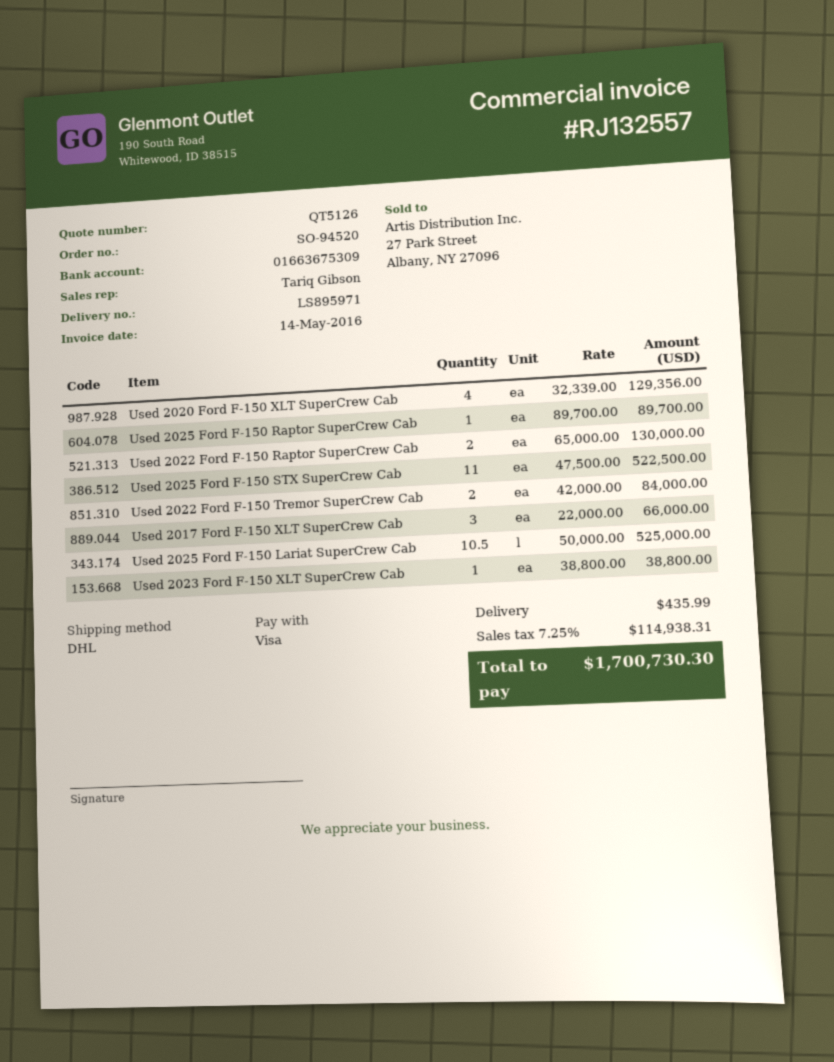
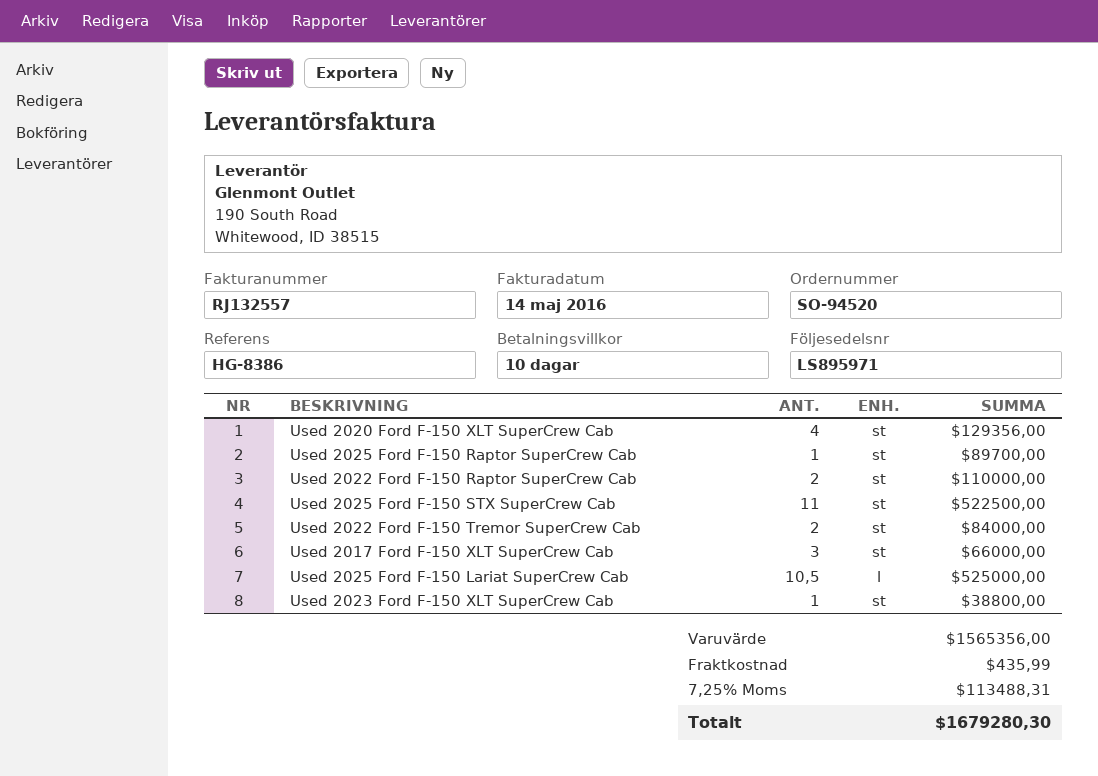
Used 2022 Ford F-150 Raptor SuperCrew Cab: 2 for 130000.00 -> 2 for 110000.00
tax: 7.25% = 114938.31 -> 7.25% = 113488.31
total: 1700730.30 -> 1679280.30

